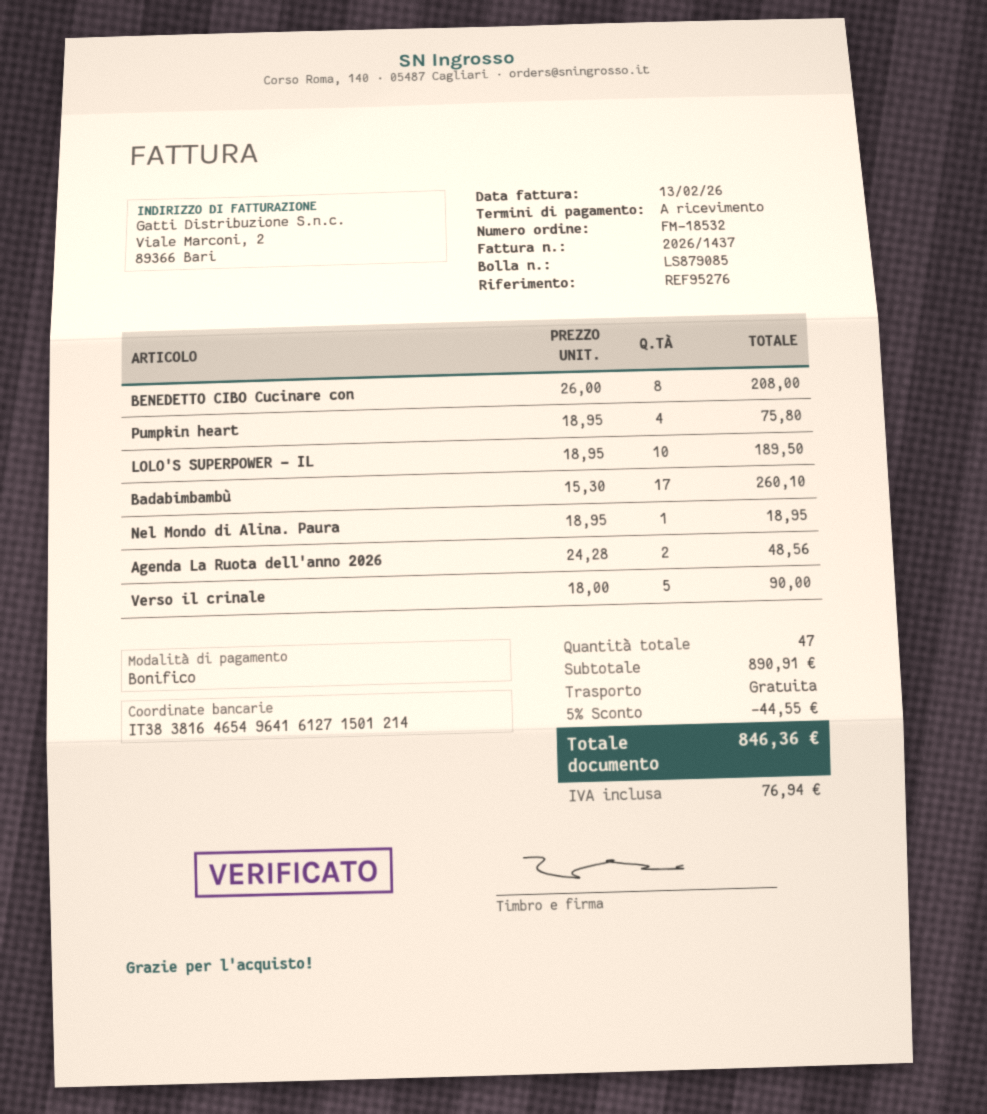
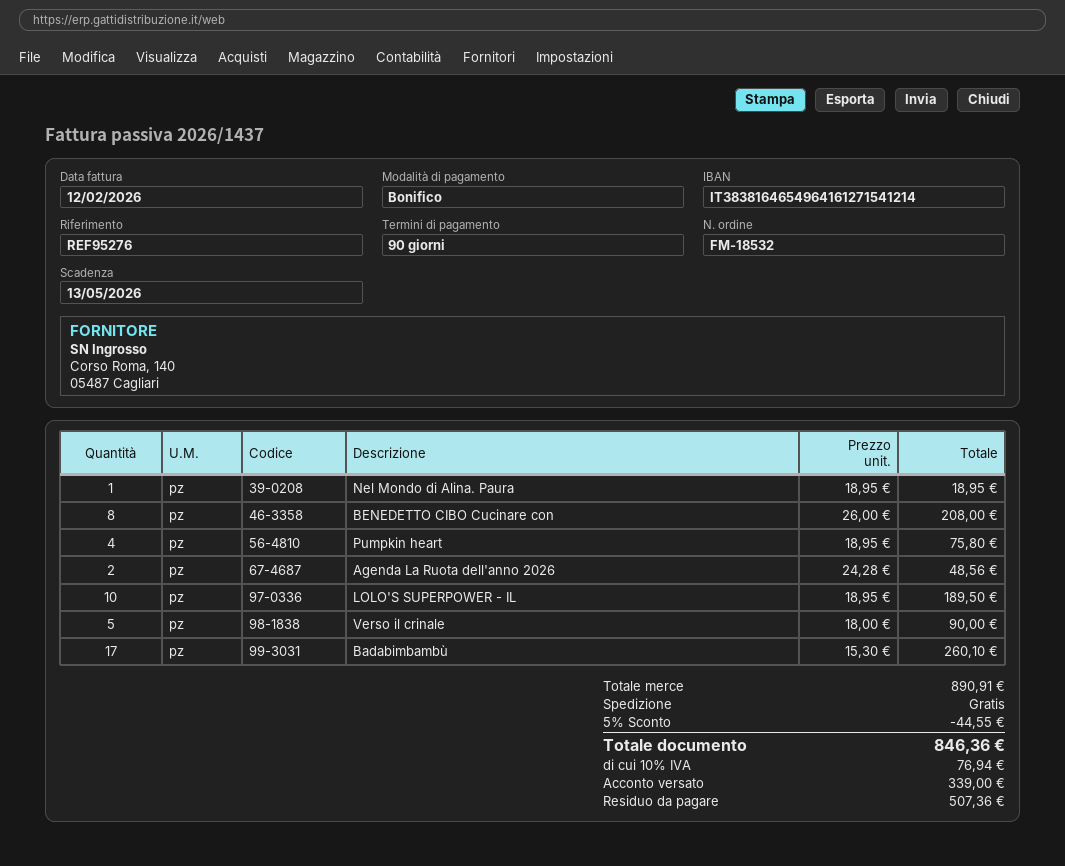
invoice date: 2026-02-13 -> 2026-02-12
payment terms: on receipt -> 90 days
bank account: IT3838164654964161271501214 -> IT3838164654964161271541214

